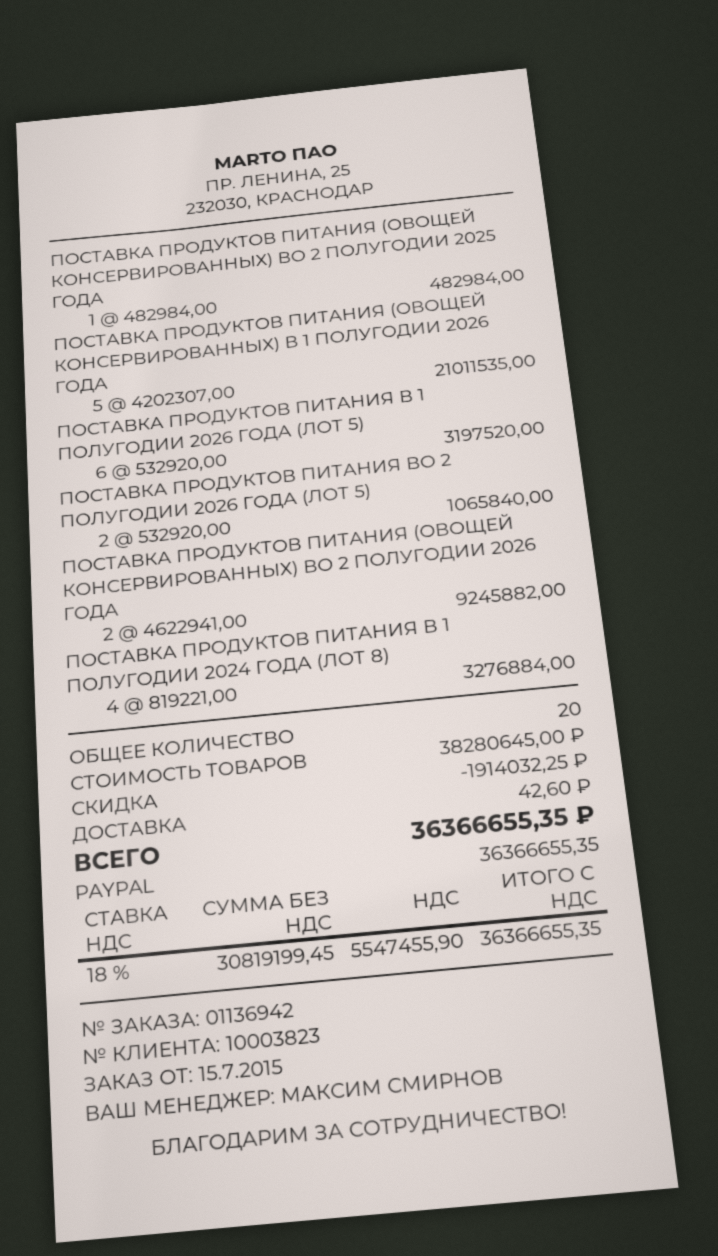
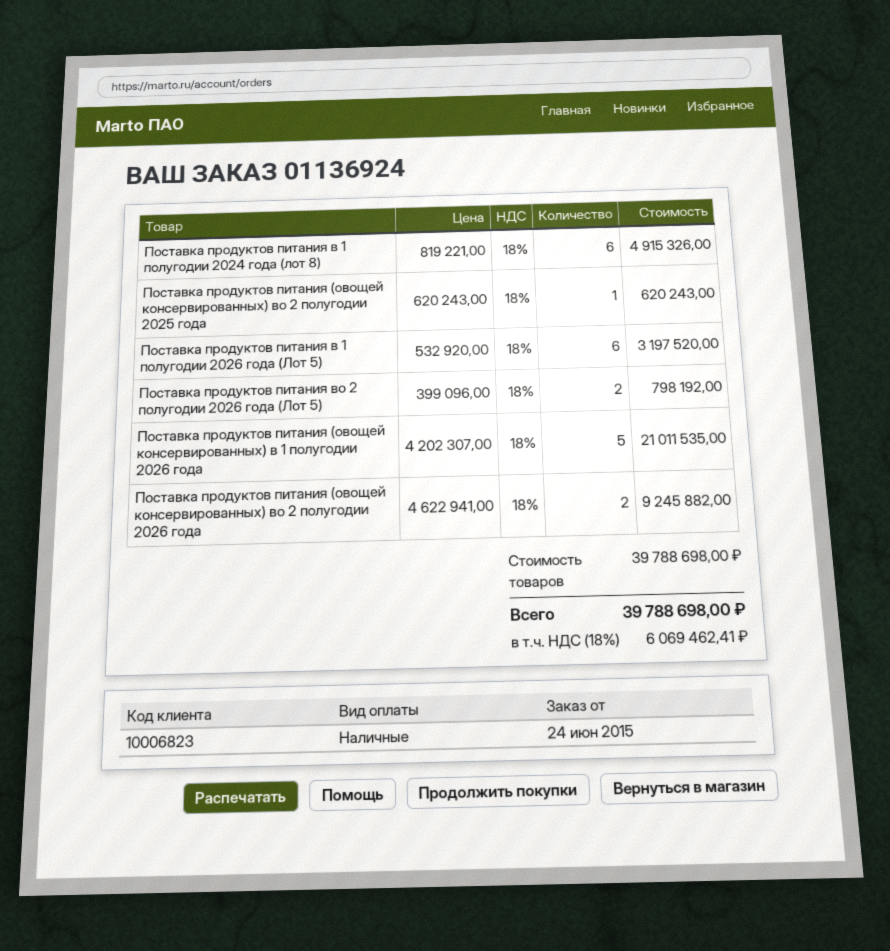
order number: 01136942 -> 01136924
order date: 2015-07-15 -> 2015-06-24
customer number: 10003823 -> 10006823
payment method: PayPal -> cash
ПОСТАВКА ПРОДУКТОВ ПИТАНИЯ (ОВОЩЕЙ КОНСЕРВИРОВАННЫХ) ВО 2 ПОЛУГОДИИ 2025 ГОДА: 1 x 482984.00 = 482984.00 -> 1 x 620243.00 = 620243.00
ПОСТАВКА ПРОДУКТОВ ПИТАНИЯ ВО 2 ПОЛУГОДИИ 2026 ГОДА (ЛОТ 5): 2 x 532920.00 = 1065840.00 -> 2 x 399096.00 = 798192.00
ПОСТАВКА ПРОДУКТОВ ПИТАНИЯ В 1 ПОЛУГОДИИ 2024 ГОДА (ЛОТ 8): 4 x 819221.00 = 3276884.00 -> 6 x 819221.00 = 4915326.00
subtotal: 38280645.00 -> 39788698.00
discount: 1914032.25 -> none
shipping: 42.60 -> none
tax: 18% = 5547455.90 -> 18% = 6069462.41
total: 36366655.35 -> 39788698.00

